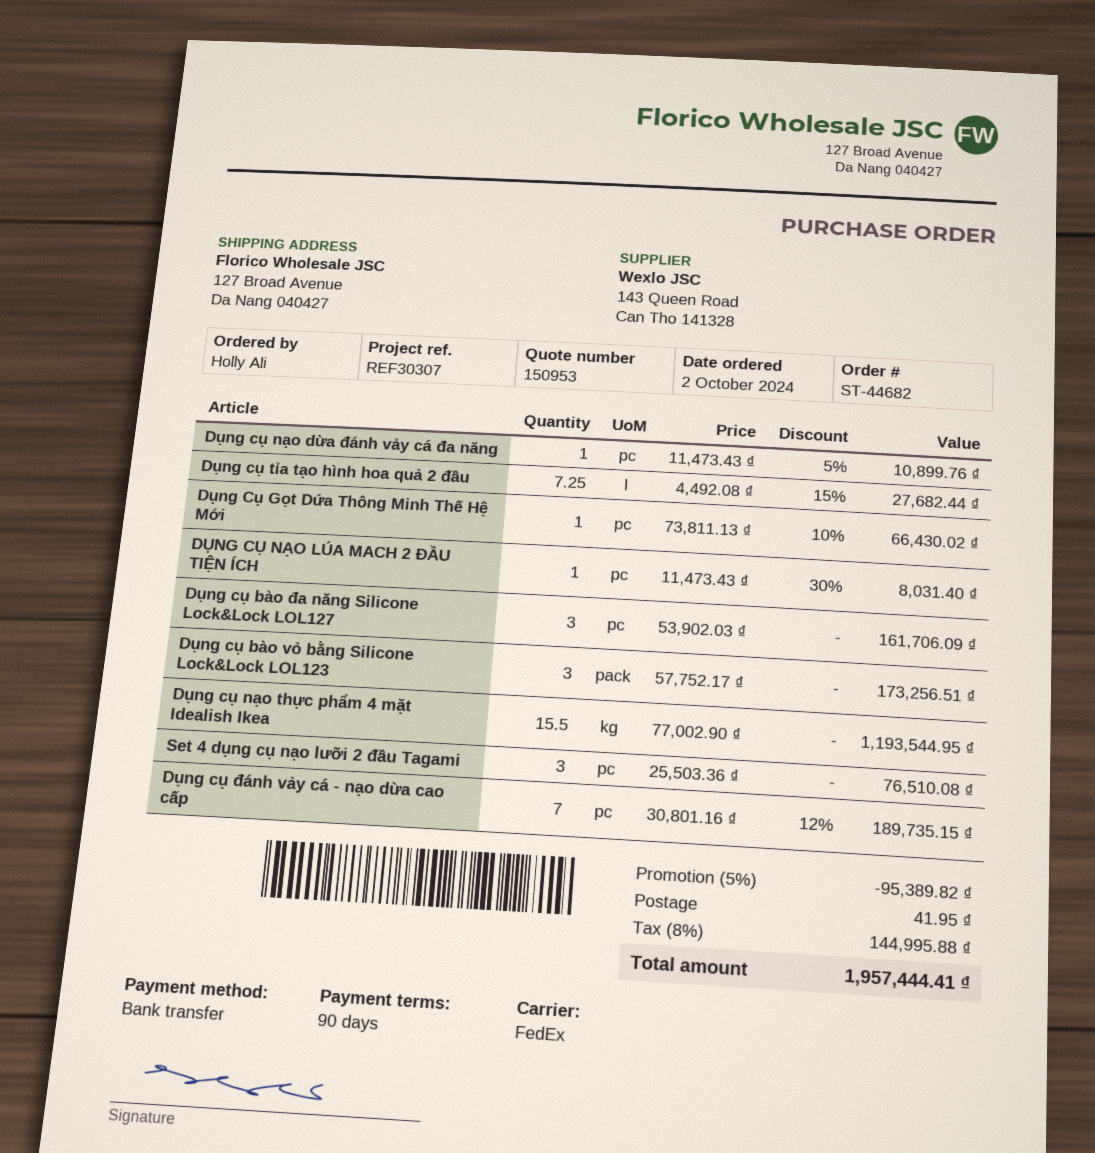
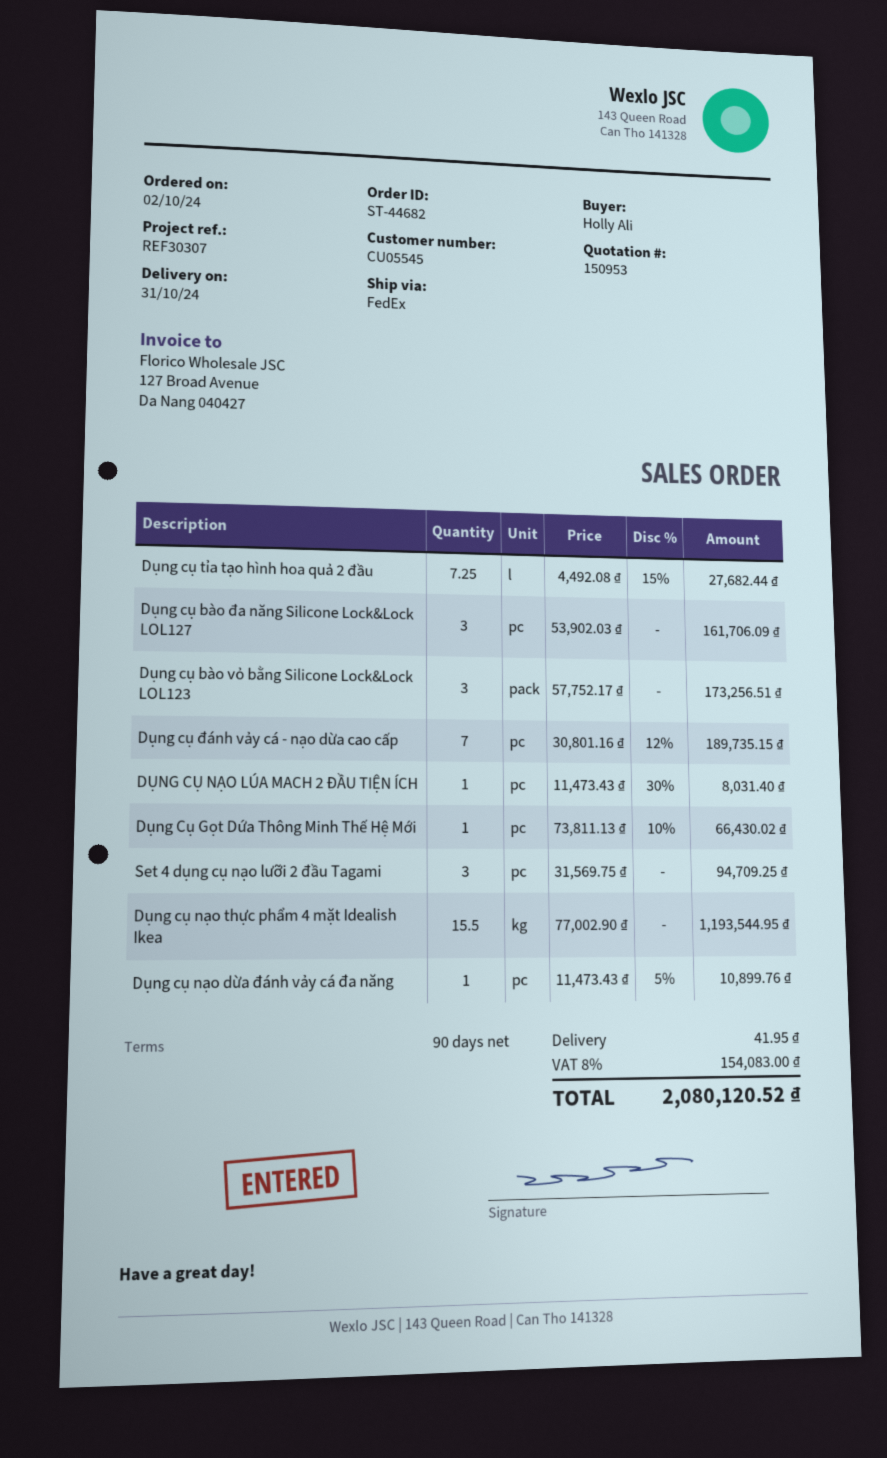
Set 4 dụng cụ nạo lưỡi 2 đầu Tagami: 3 x 25503.36 = 76510.08 -> 3 x 31569.75 = 94709.25
discount: 5% = 95389.82 -> none
tax: 8% = 144995.88 -> 8% = 154083.00
total: 1957444.41 -> 2080120.52

